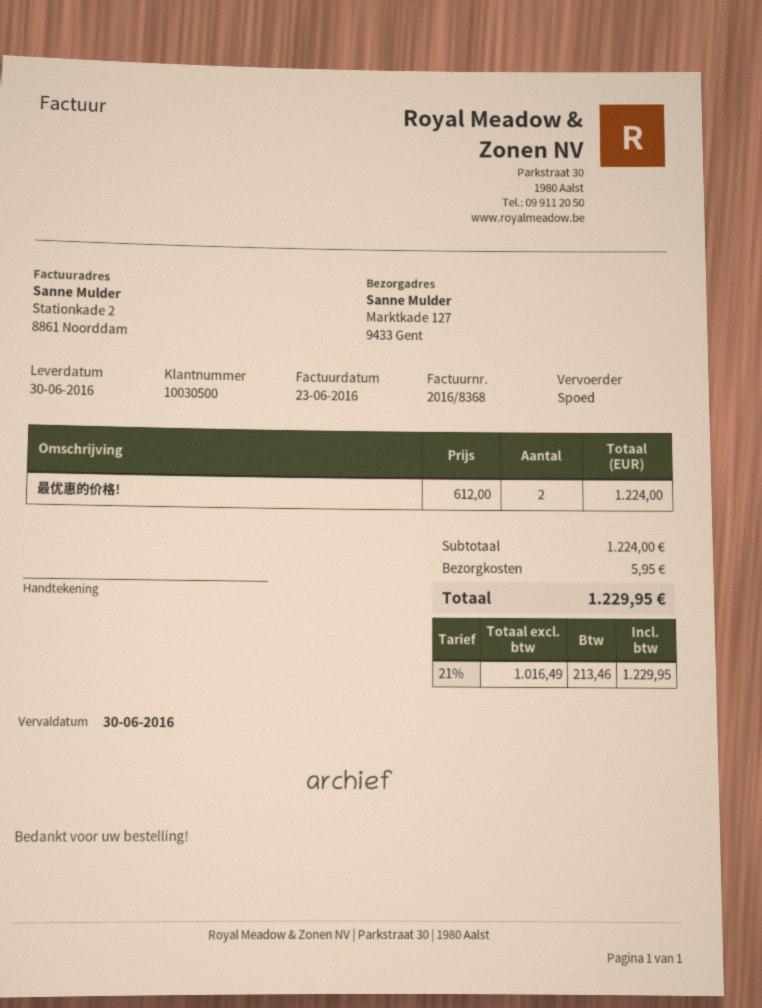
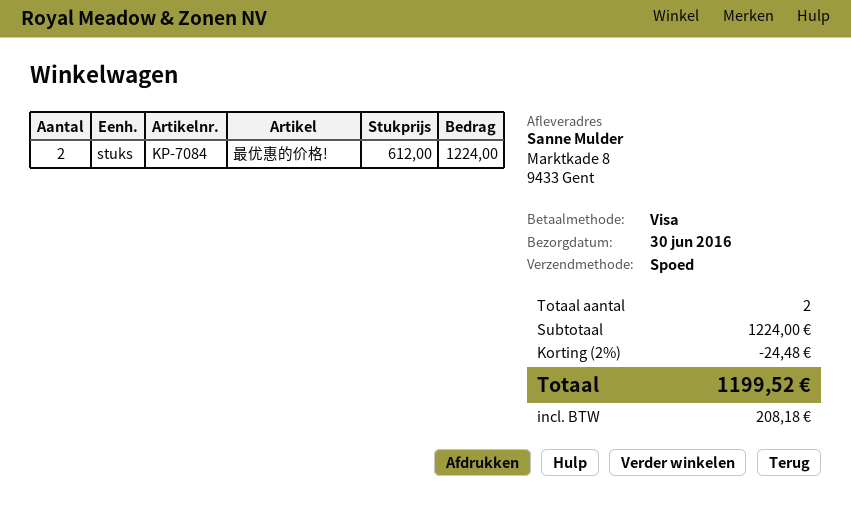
ship to: Marktkade 127, 9433 Gent -> Marktkade 8, 9433 Gent
discount: none -> 2% = 24.48
shipping: 5.95 -> none
tax: 213.46 -> 208.18
total: 1229.95 -> 1199.52

